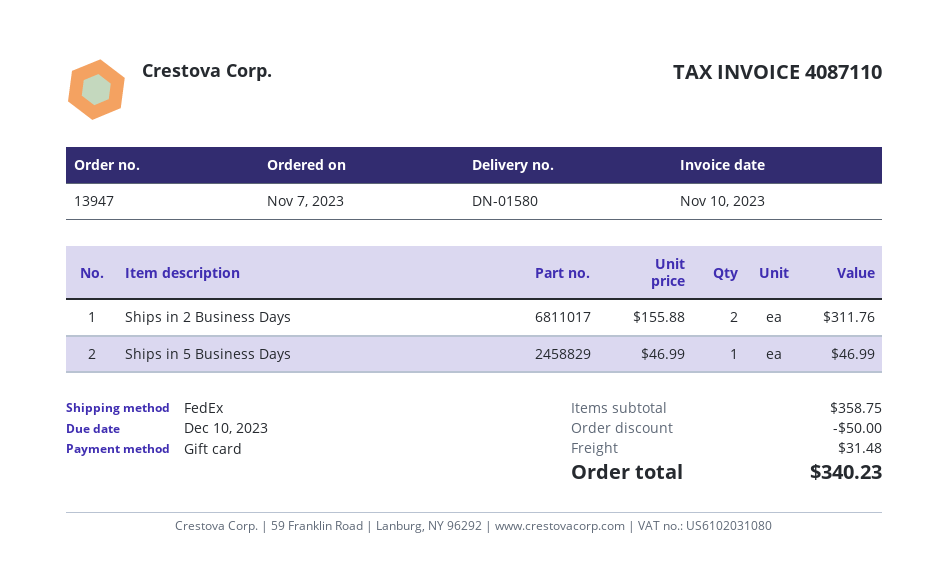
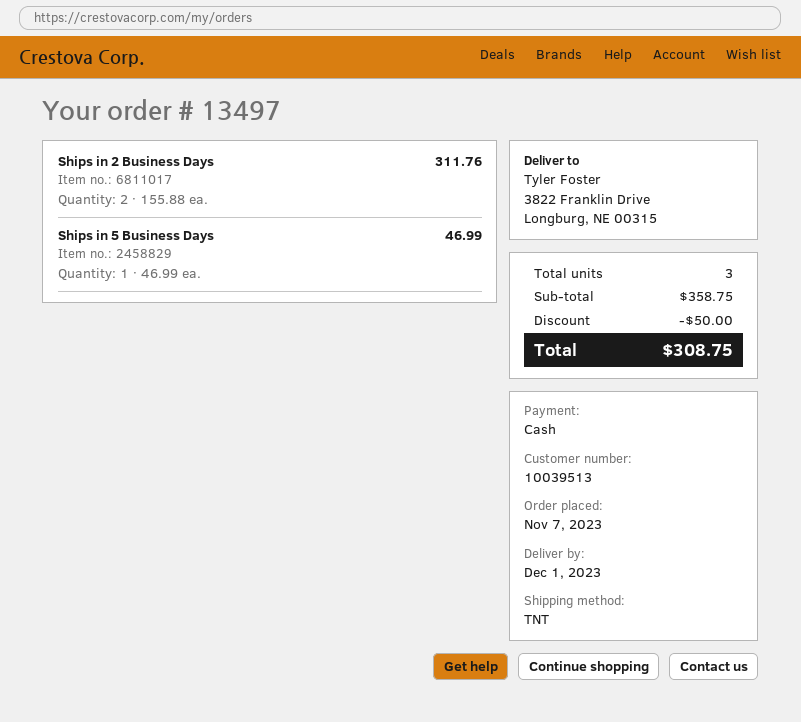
order number: 13947 -> 13497
payment method: gift card -> cash
shipping method: FedEx -> TNT
shipping: 31.48 -> none
total: 340.23 -> 308.75

